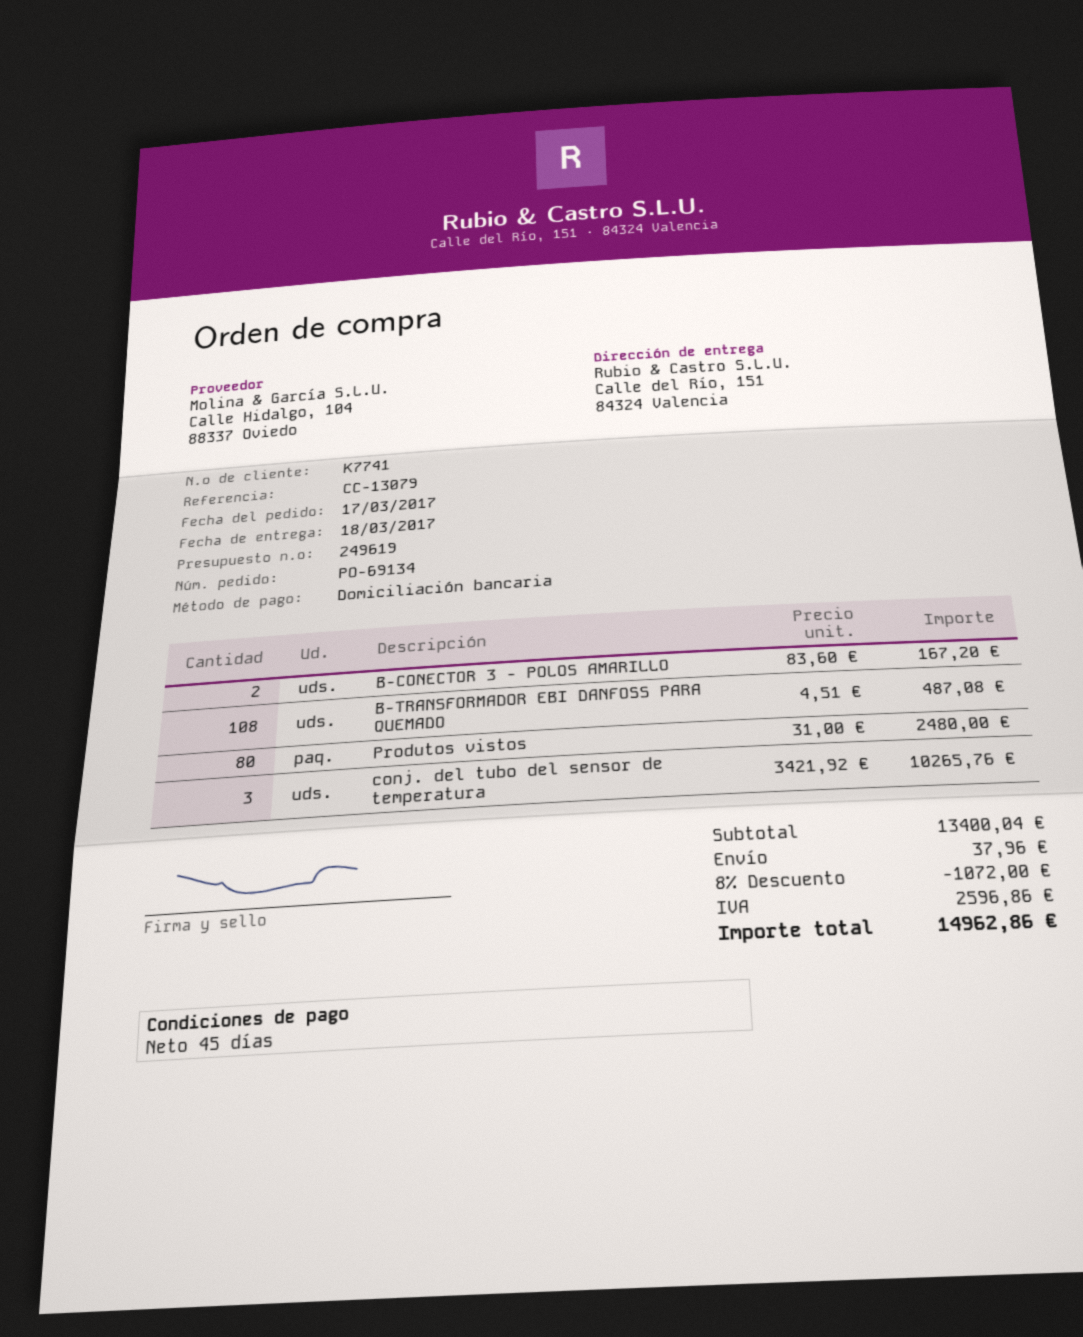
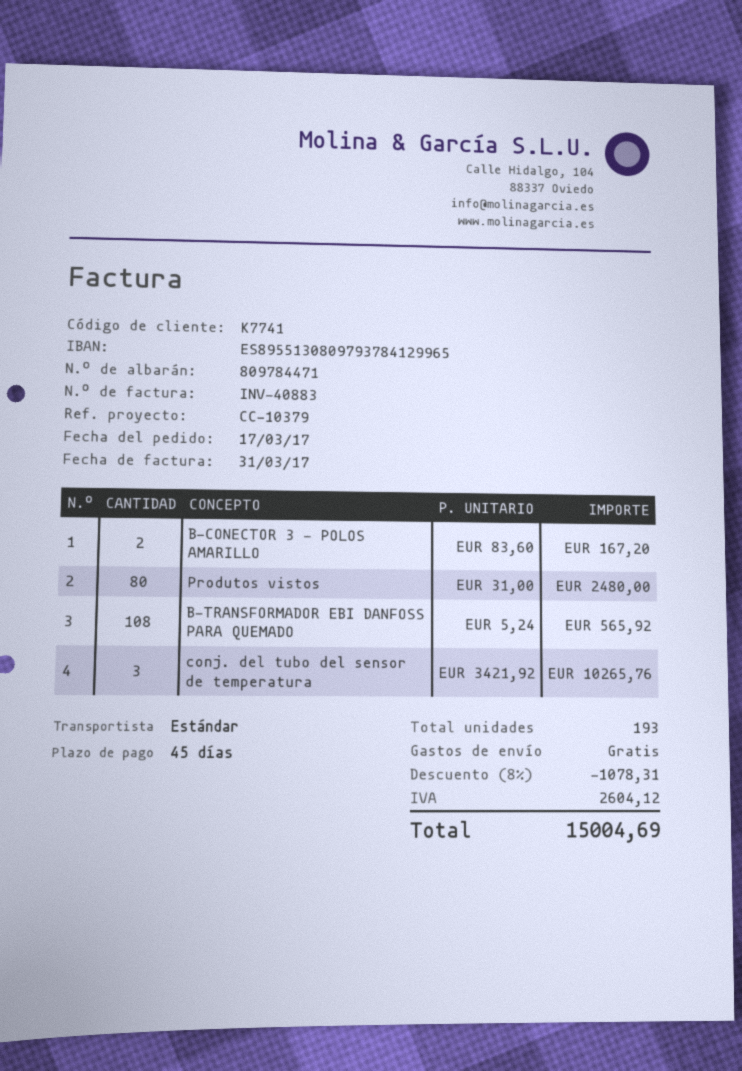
reference: CC-13079 -> CC-10379
B-TRANSFORMADOR EBI DANFOSS PARA QUEMADO: 108 x 4.51 = 487.08 -> 108 x 5.24 = 565.92
discount: 8% = 1072.00 -> 8% = 1078.31
shipping: 37.96 -> 0.00
tax: 2596.86 -> 2604.12
total: 14962.86 -> 15004.69

